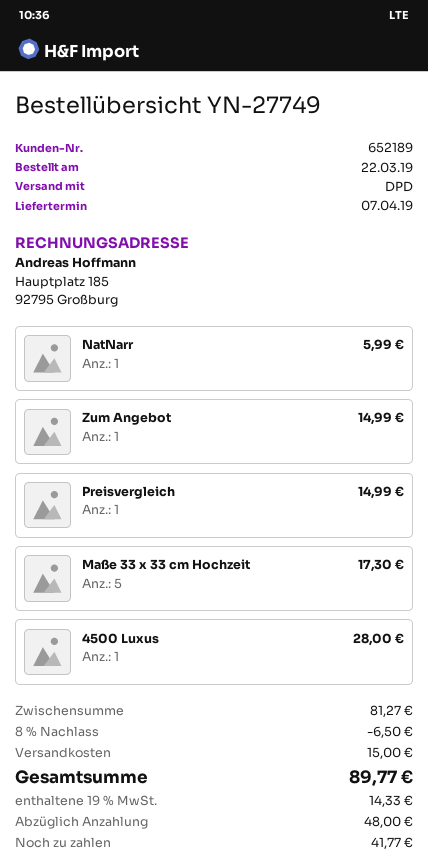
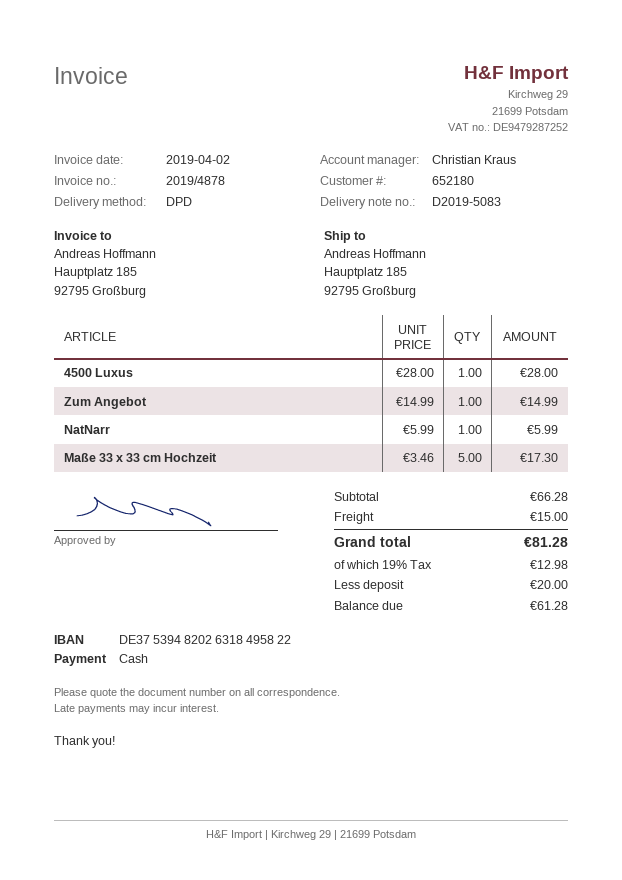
customer number: 652189 -> 652180
Preisvergleich: 1 for 14.99 -> none
subtotal: 81.27 -> 66.28
discount: 8% = 6.50 -> none
tax: 19% = 14.33 -> 19% = 12.98
total: 89.77 -> 81.28
deposit: 48.00 -> 20.00
balance: 41.77 -> 61.28

